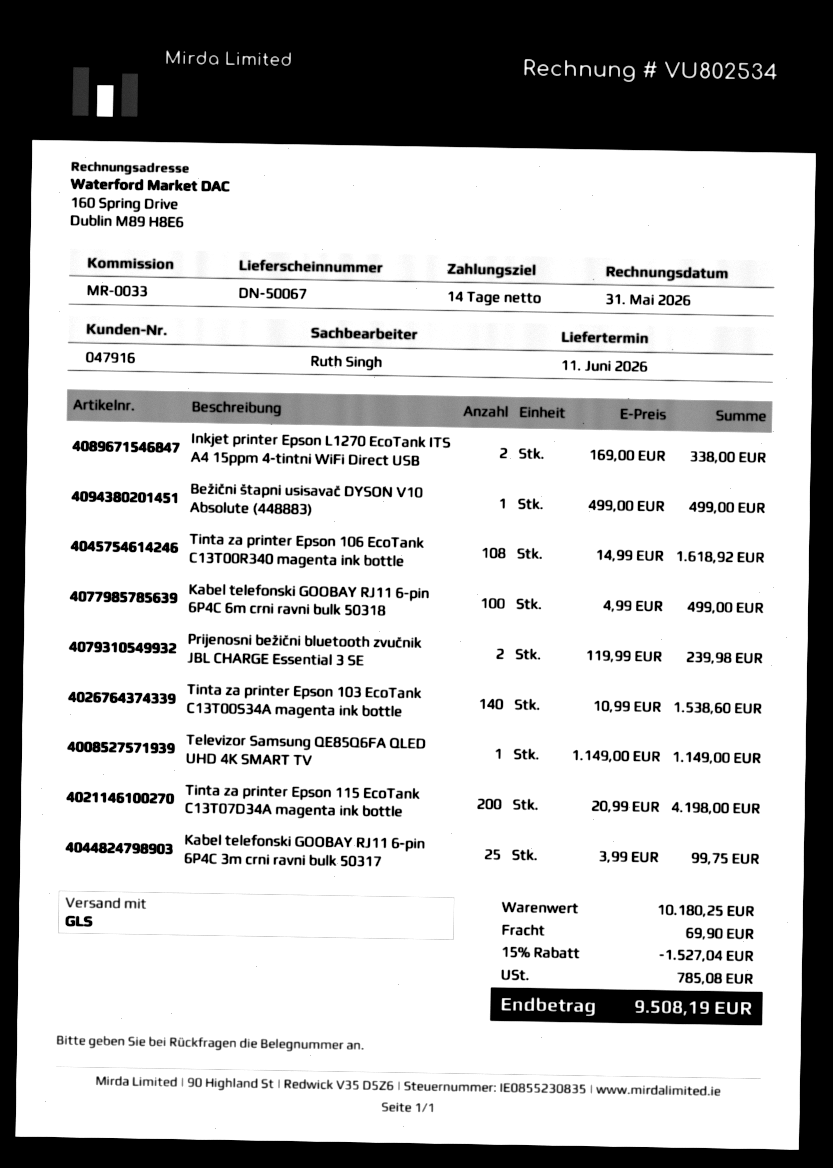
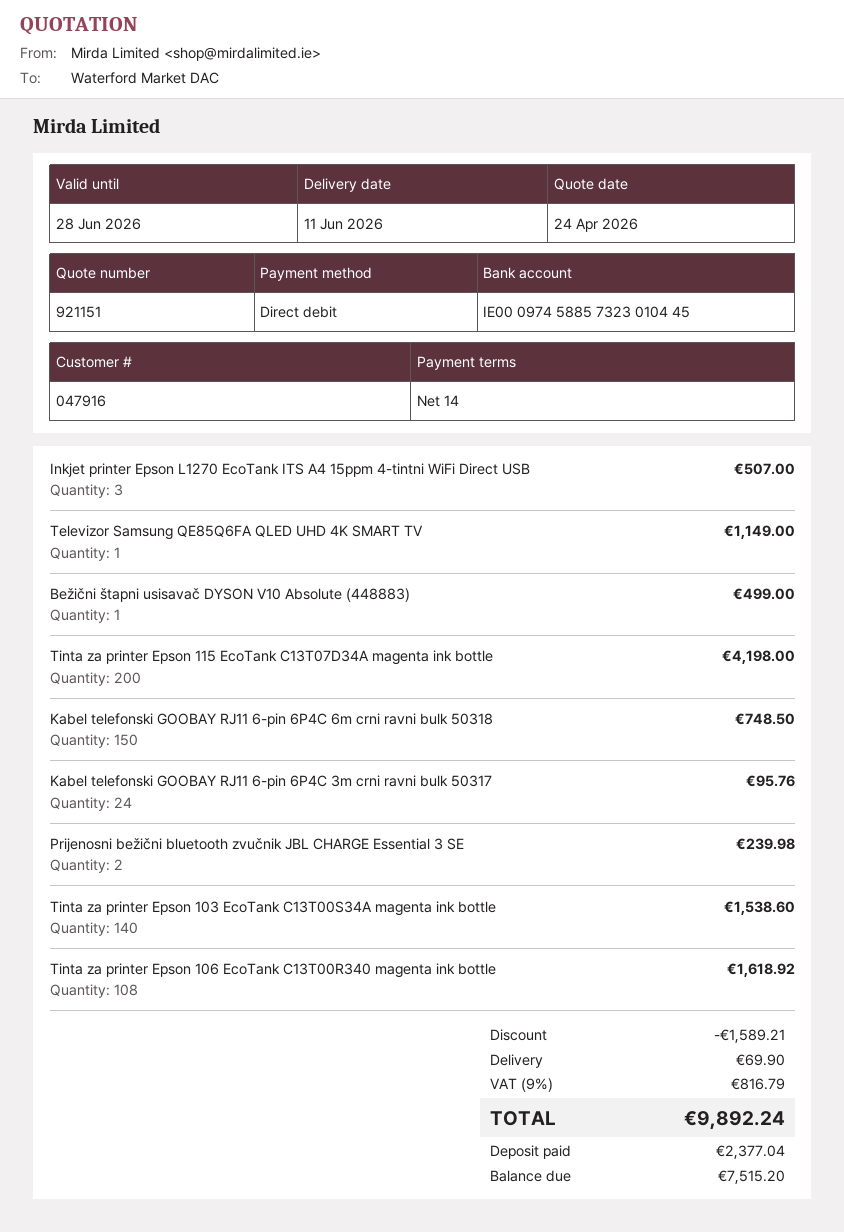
Inkjet printer Epson L1270 EcoTank ITS A4 15ppm 4-tintni WiFi Direct USB: 2 for 338.00 -> 3 for 507.00
Kabel telefonski GOOBAY RJ11 6-pin 6P4C 6m crni ravni bulk 50318: 100 for 499.00 -> 150 for 748.50
Kabel telefonski GOOBAY RJ11 6-pin 6P4C 3m crni ravni bulk 50317: 25 for 99.75 -> 24 for 95.76
discount: 1527.04 -> 1589.21
tax: 785.08 -> 816.79
total: 9508.19 -> 9892.24

